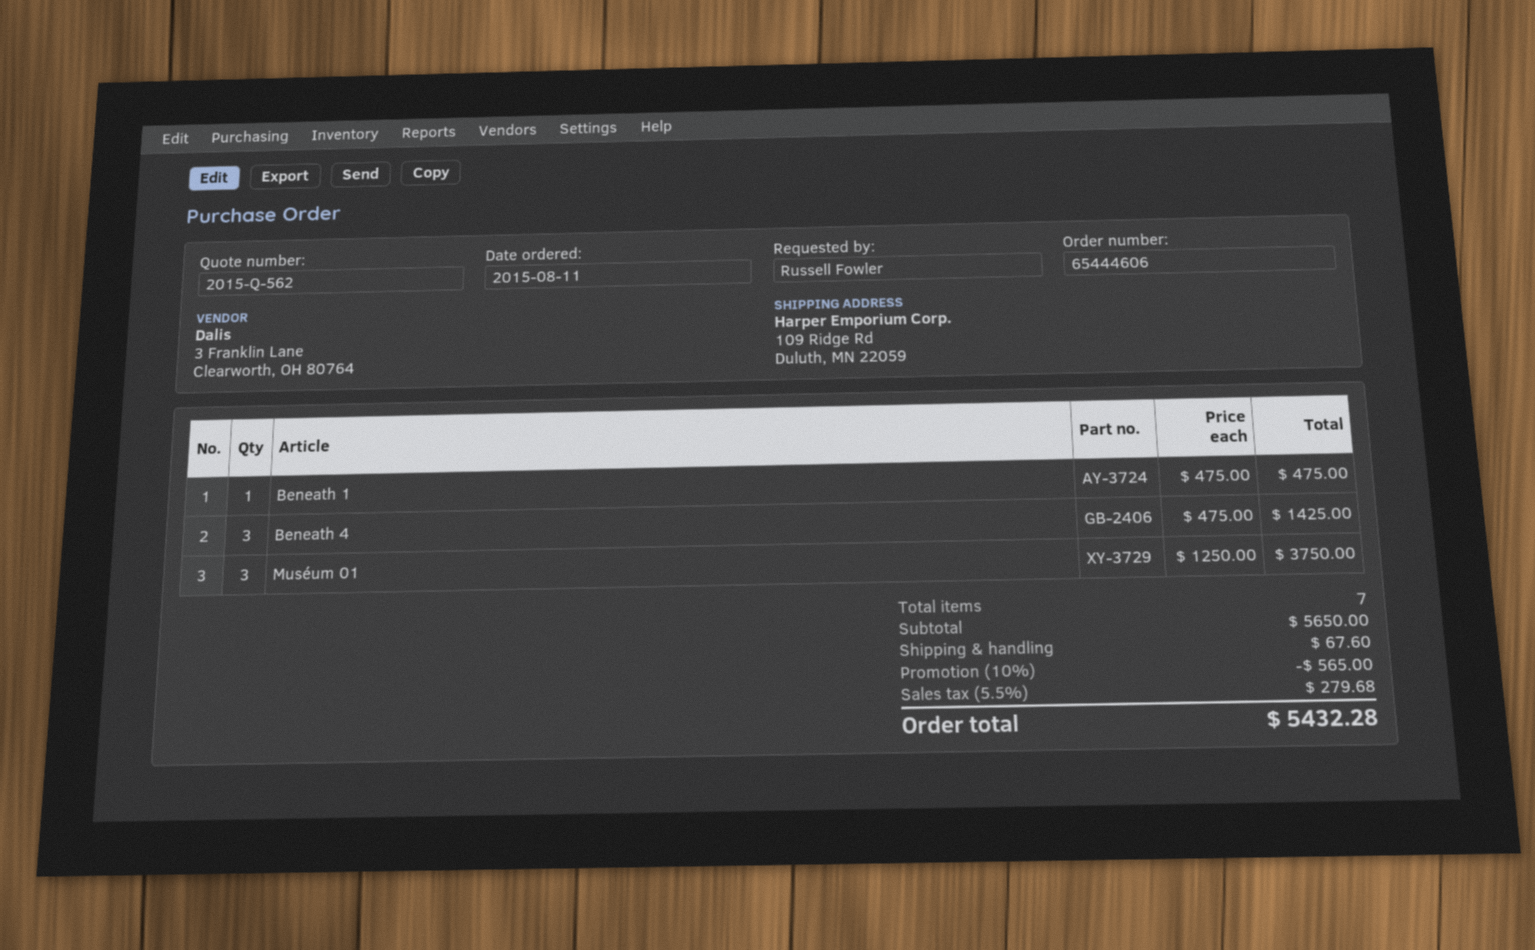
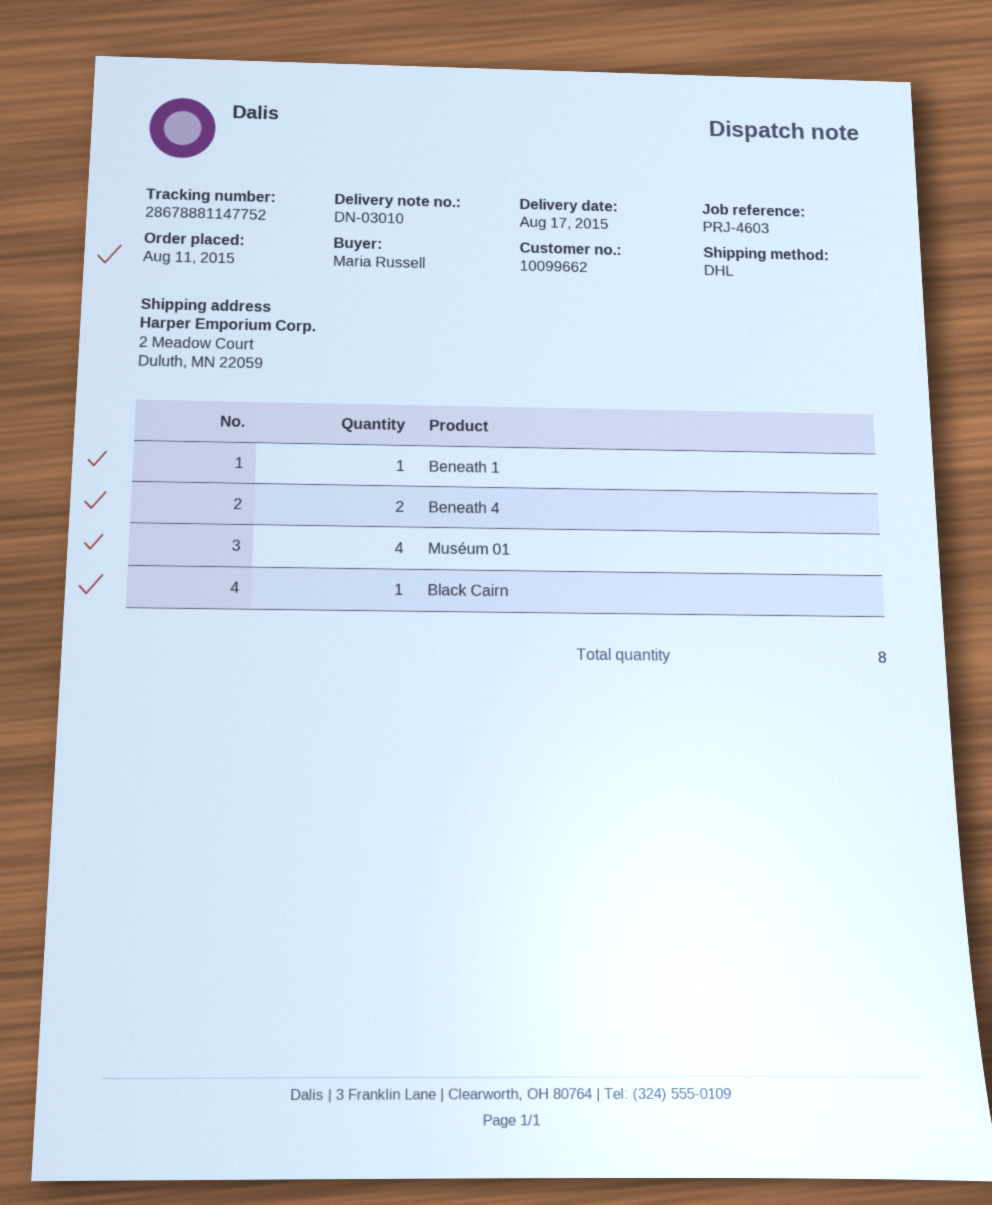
ordered by: Russell Fowler -> Maria Russell
ship to: 109 Ridge Rd, Duluth, MN 22059 -> 2 Meadow Court, Duluth, MN 22059
Beneath 4: 3 -> 2
Muséum 01: 3 -> 4
Black Cairn: none -> 1
total quantity: 7 -> 8

